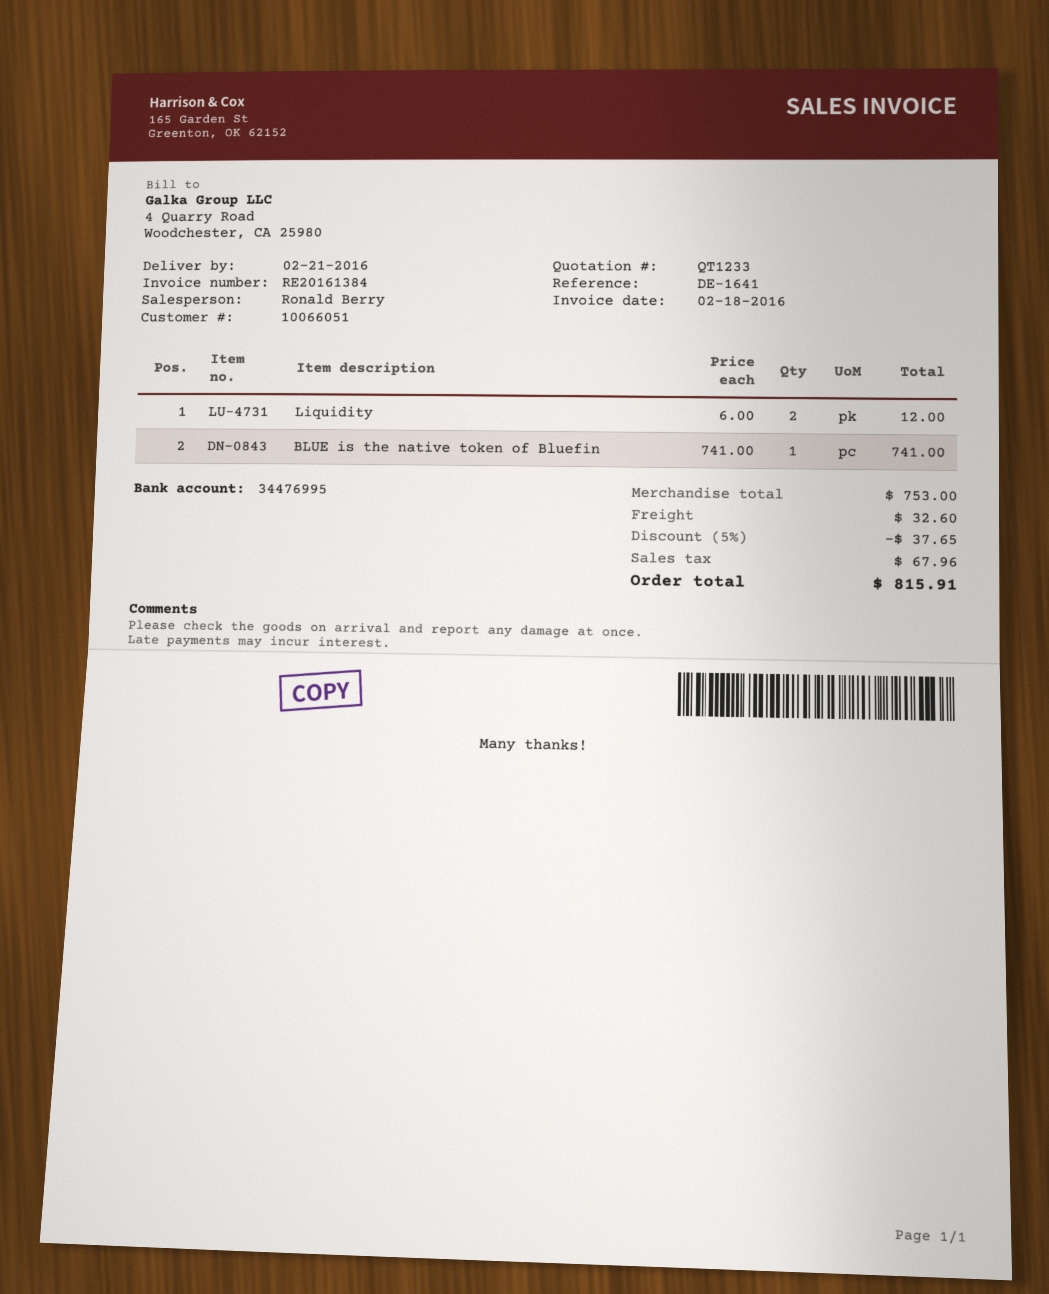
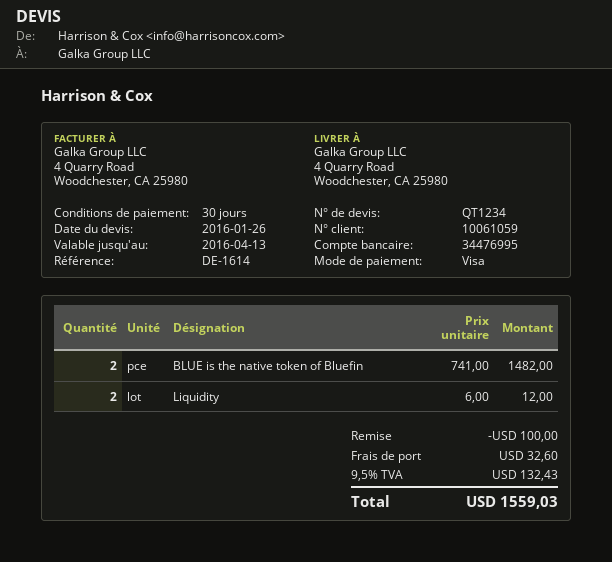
quote number: QT1233 -> QT1234
customer number: 10066051 -> 10061059
reference: DE-1641 -> DE-1614
BLUE is the native token of Bluefin: 1 x 741.00 = 741.00 -> 2 x 741.00 = 1482.00
discount: 37.65 -> 100.00
tax: 67.96 -> 132.43
total: 815.91 -> 1559.03

